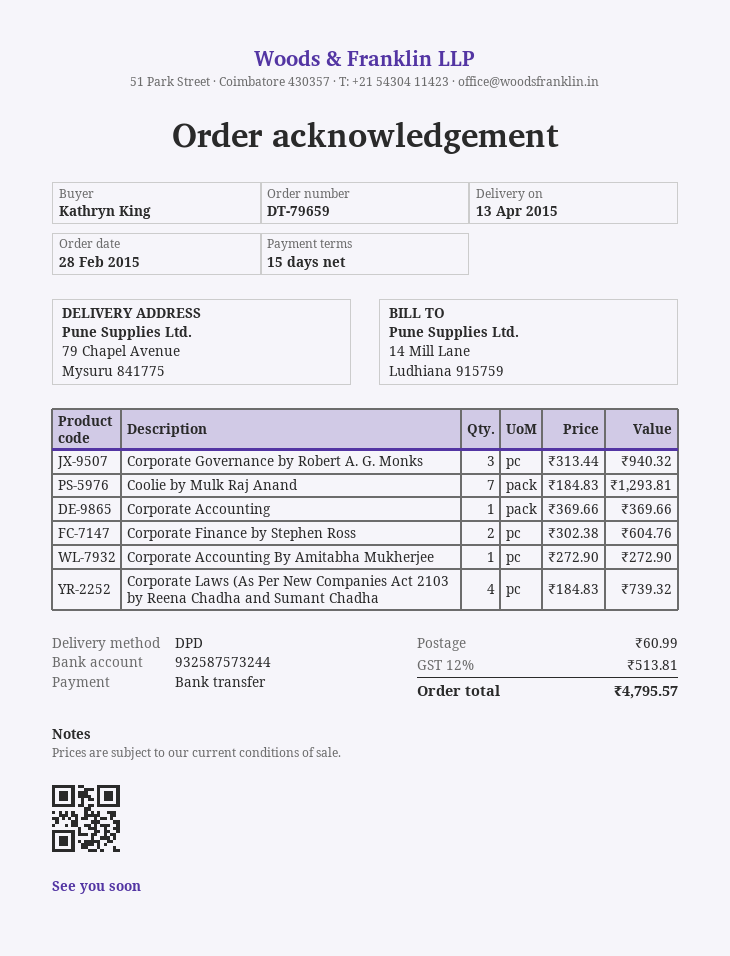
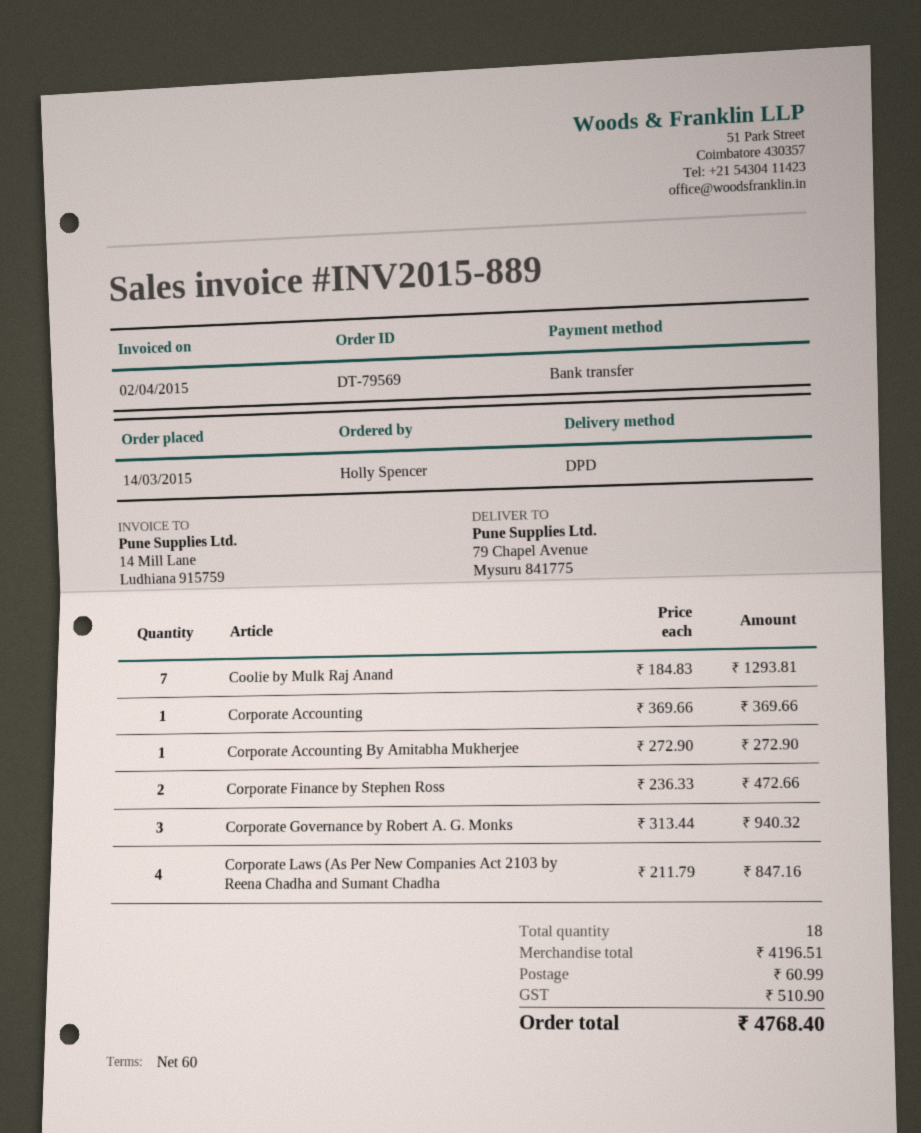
order number: DT-79659 -> DT-79569
order date: 2015-02-28 -> 2015-03-14
payment terms: 15 days -> 60 days
ordered by: Kathryn King -> Holly Spencer
Corporate Finance by Stephen Ross: 2 x 302.38 = 604.76 -> 2 x 236.33 = 472.66
Corporate Laws (As Per New Companies Act 2103 by Reena Chadha and Sumant Chadha: 4 x 184.83 = 739.32 -> 4 x 211.79 = 847.16
tax: 513.81 -> 510.90
total: 4795.57 -> 4768.40

